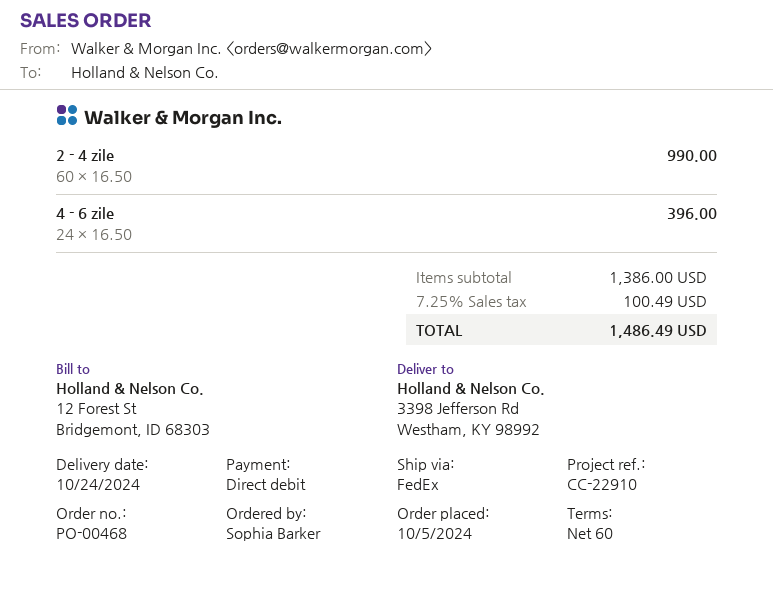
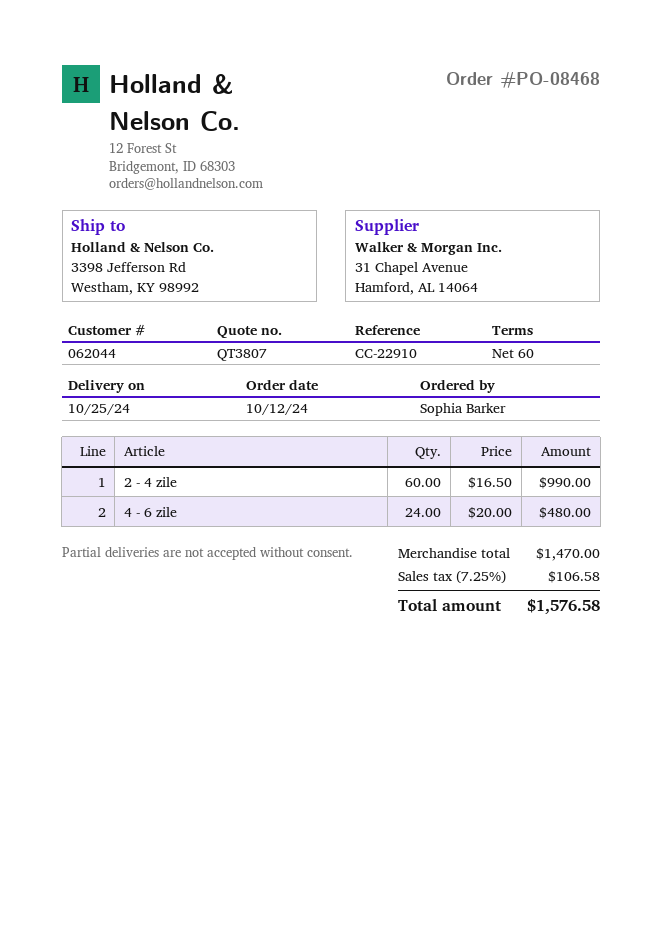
order number: PO-00468 -> PO-08468
order date: 2024-10-05 -> 2024-10-12
delivery date: 2024-10-24 -> 2024-10-25
4 - 6 zile: 24 x 16.50 = 396.00 -> 24 x 20.00 = 480.00
subtotal: 1386.00 -> 1470.00
tax: 7.25% = 100.49 -> 7.25% = 106.58
total: 1486.49 -> 1576.58

